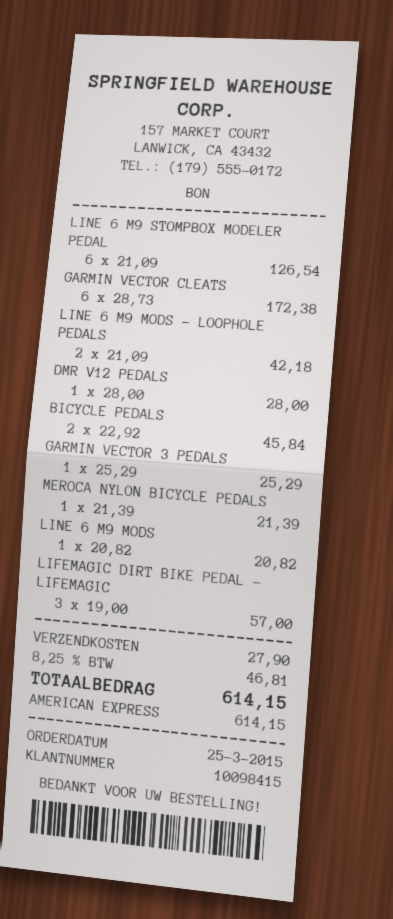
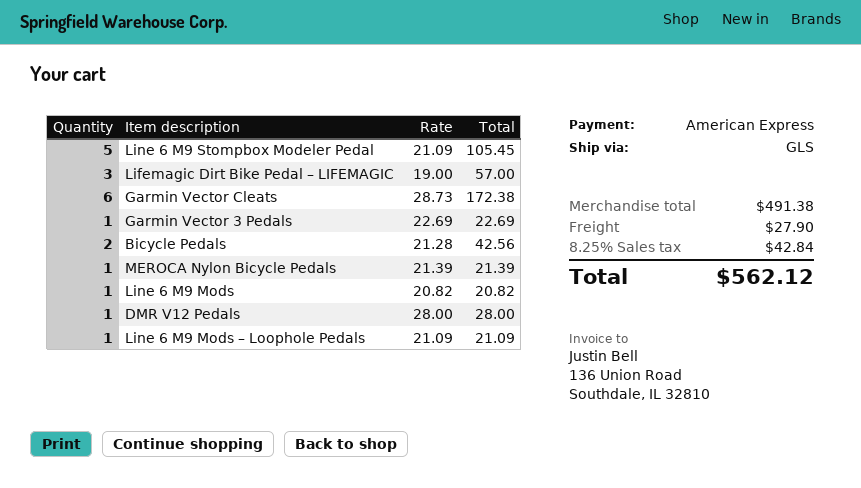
LINE 6 M9 STOMPBOX MODELER PEDAL: 6 x 21.09 = 126.54 -> 5 x 21.09 = 105.45
LINE 6 M9 MODS – LOOPHOLE PEDALS: 2 x 21.09 = 42.18 -> 1 x 21.09 = 21.09
BICYCLE PEDALS: 2 x 22.92 = 45.84 -> 2 x 21.28 = 42.56
GARMIN VECTOR 3 PEDALS: 1 x 25.29 = 25.29 -> 1 x 22.69 = 22.69
tax: 8.25% = 46.81 -> 8.25% = 42.84
total: 614.15 -> 562.12

